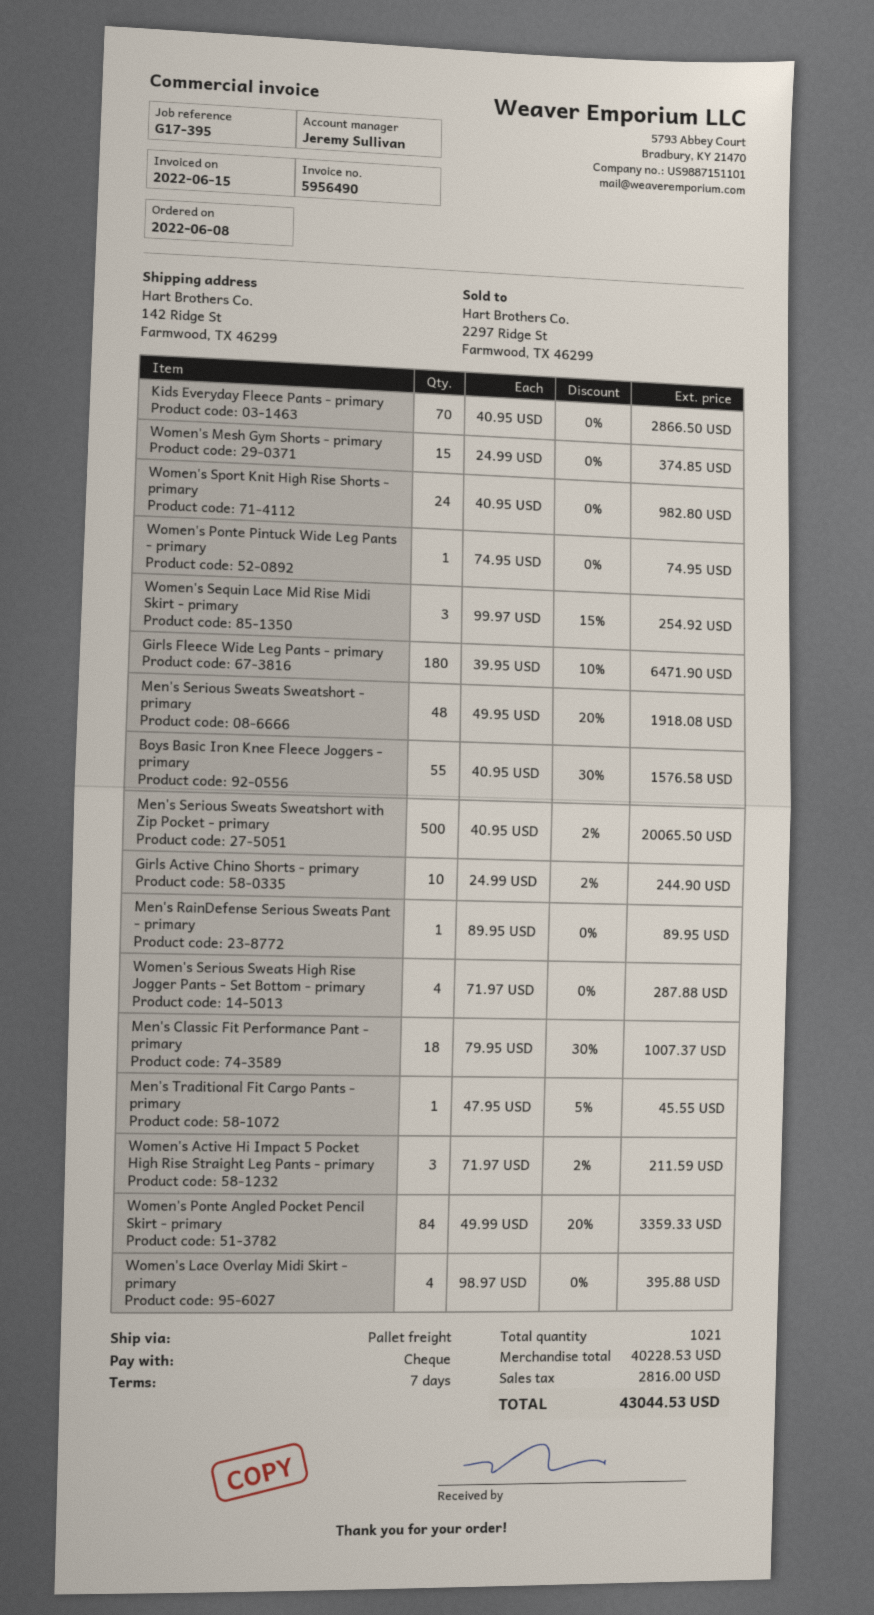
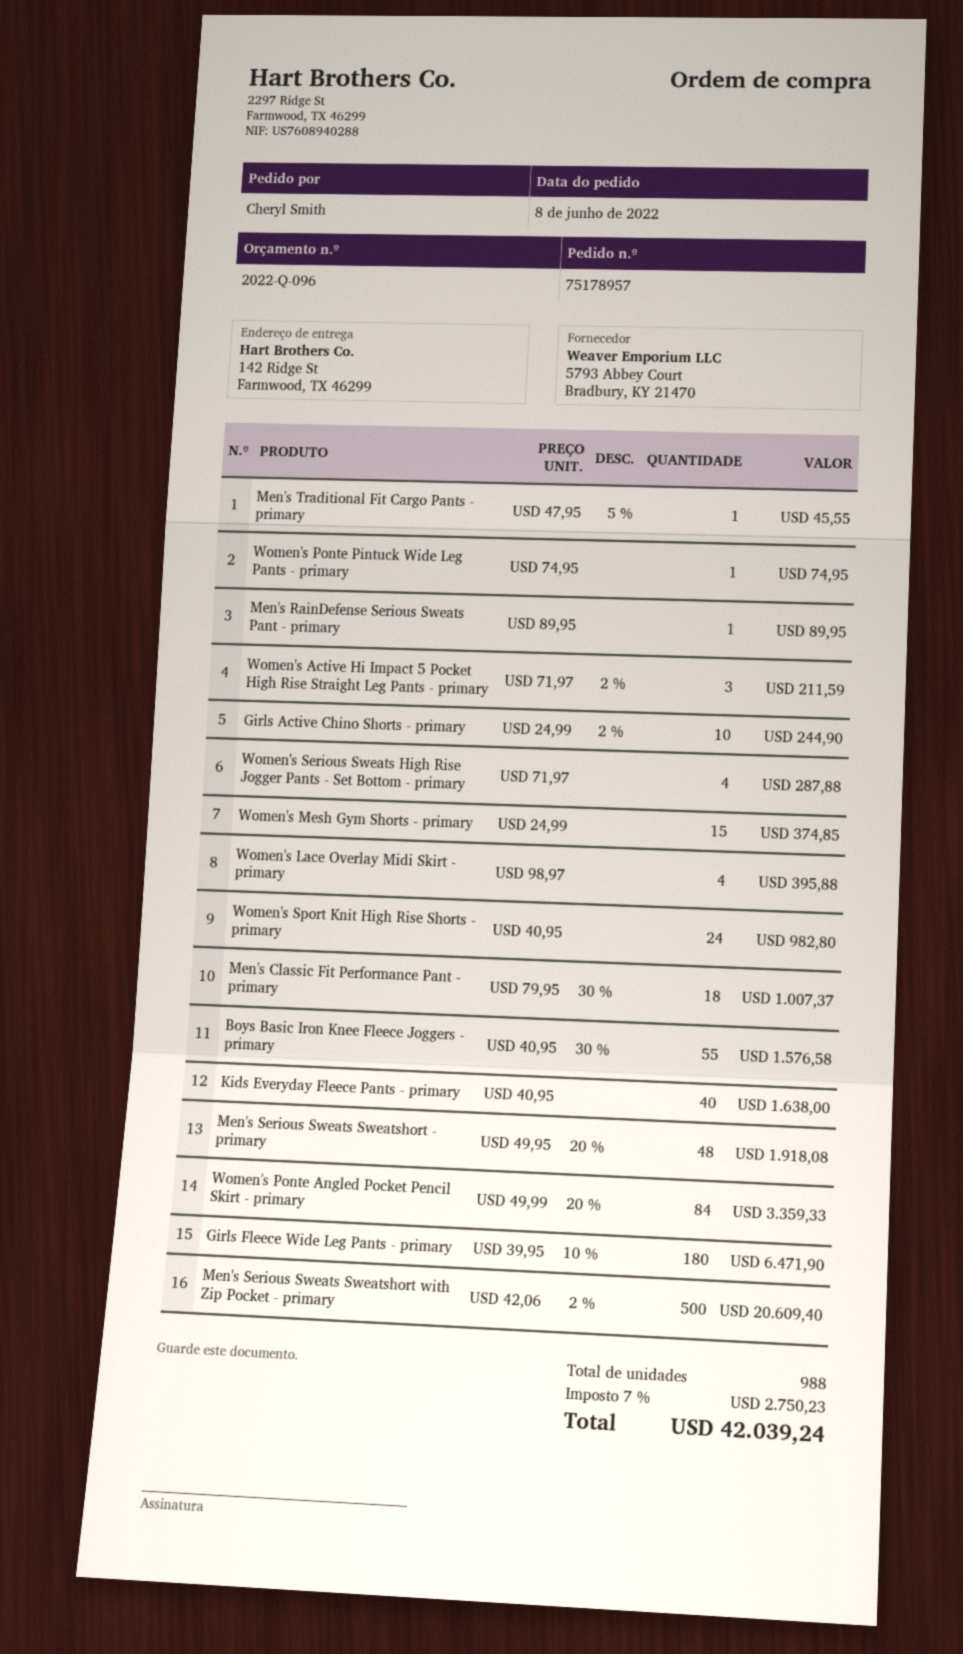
Kids Everyday Fleece Pants - primary: 70 x 40.95 = 2866.50 -> 40 x 40.95 = 1638.00
Women's Sequin Lace Mid Rise Midi Skirt - primary: 3 x 99.97 - 15% = 254.92 -> none
Men's Serious Sweats Sweatshort with Zip Pocket - primary: 500 x 40.95 - 2% = 20065.50 -> 500 x 42.06 - 2% = 20609.40
total quantity: 1021 -> 988
tax: 2816.00 -> 2750.23
total: 43044.53 -> 42039.24

